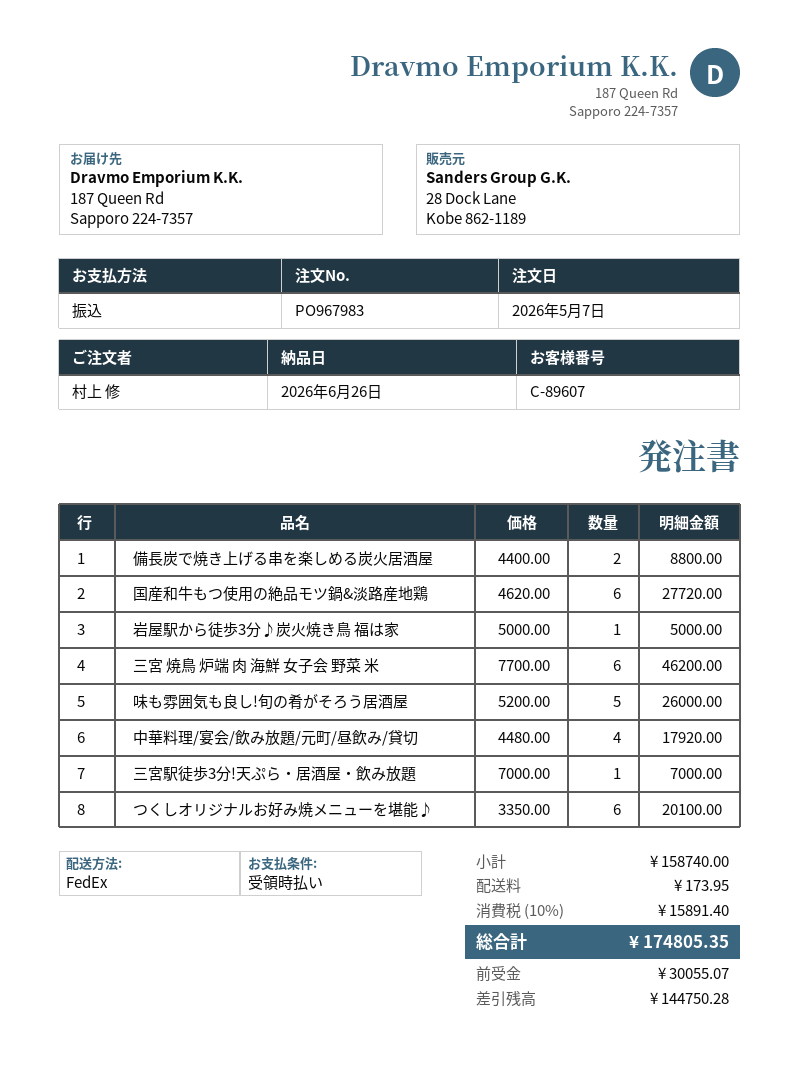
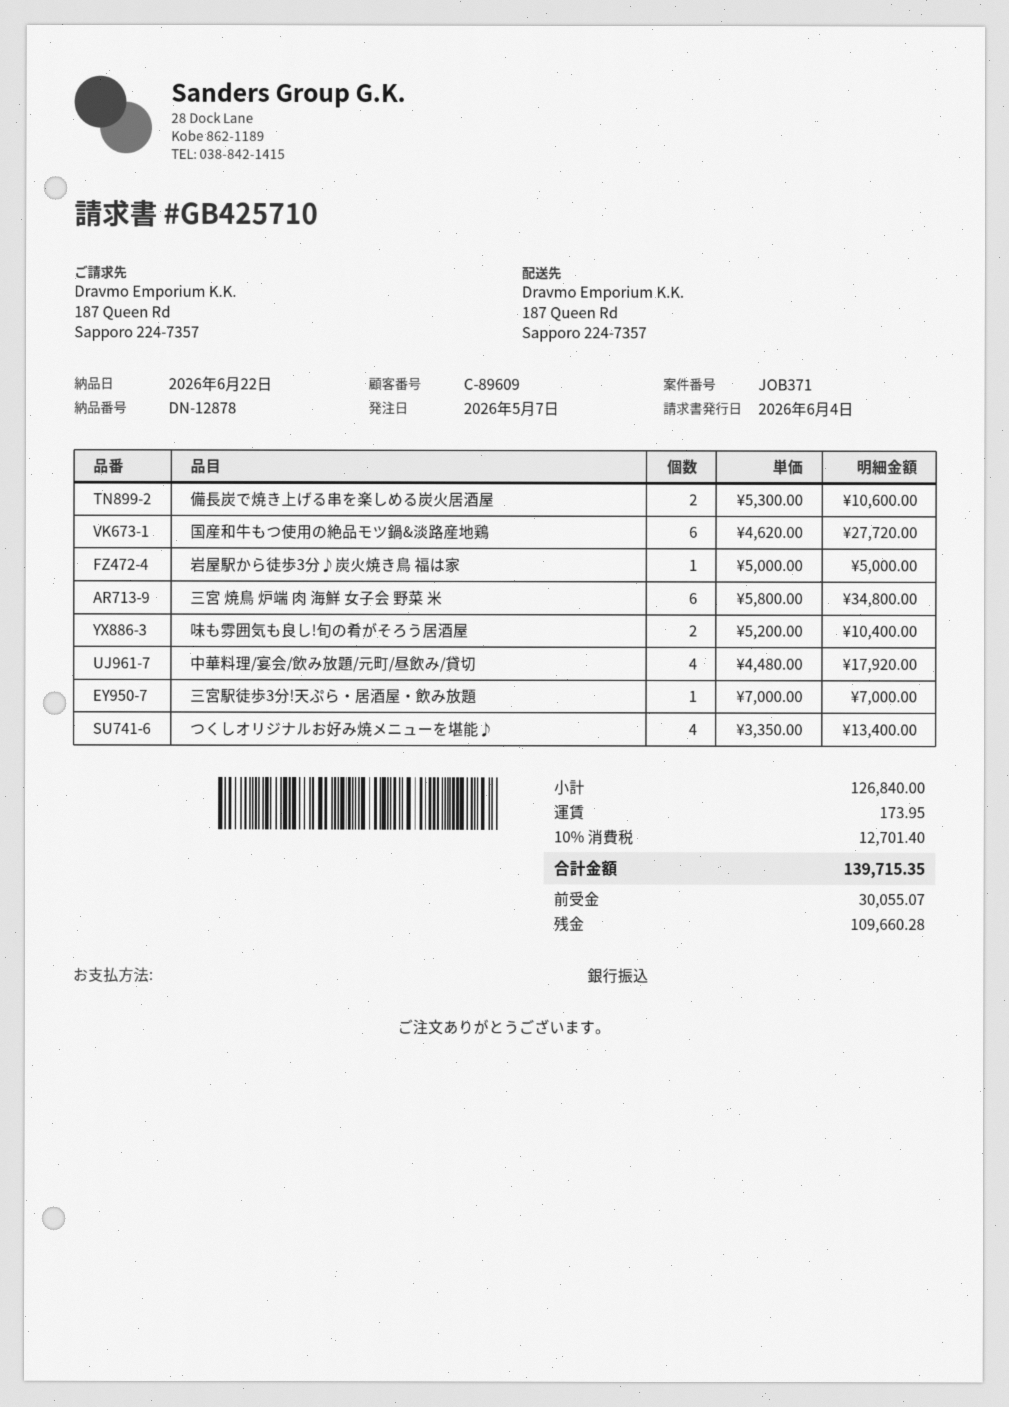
delivery date: 2026-06-26 -> 2026-06-22
customer number: C-89607 -> C-89609
備長炭で焼き上げる串を楽しめる炭火居酒屋: 2 x 4400.00 = 8800.00 -> 2 x 5300.00 = 10600.00
三宮 焼鳥 炉端 肉 海鮮 女子会 野菜 米: 6 x 7700.00 = 46200.00 -> 6 x 5800.00 = 34800.00
味も雰囲気も良し!旬の肴がそろう居酒屋: 5 x 5200.00 = 26000.00 -> 2 x 5200.00 = 10400.00
つくしオリジナルお好み焼メニューを堪能♪: 6 x 3350.00 = 20100.00 -> 4 x 3350.00 = 13400.00
subtotal: 158740.00 -> 126840.00
tax: 10% = 15891.40 -> 10% = 12701.40
total: 174805.35 -> 139715.35
balance: 144750.28 -> 109660.28

